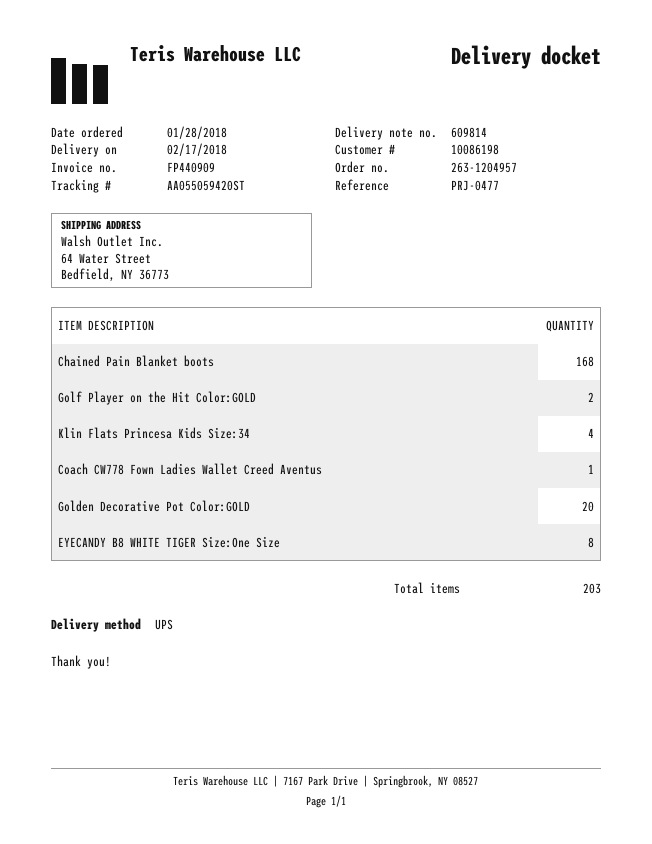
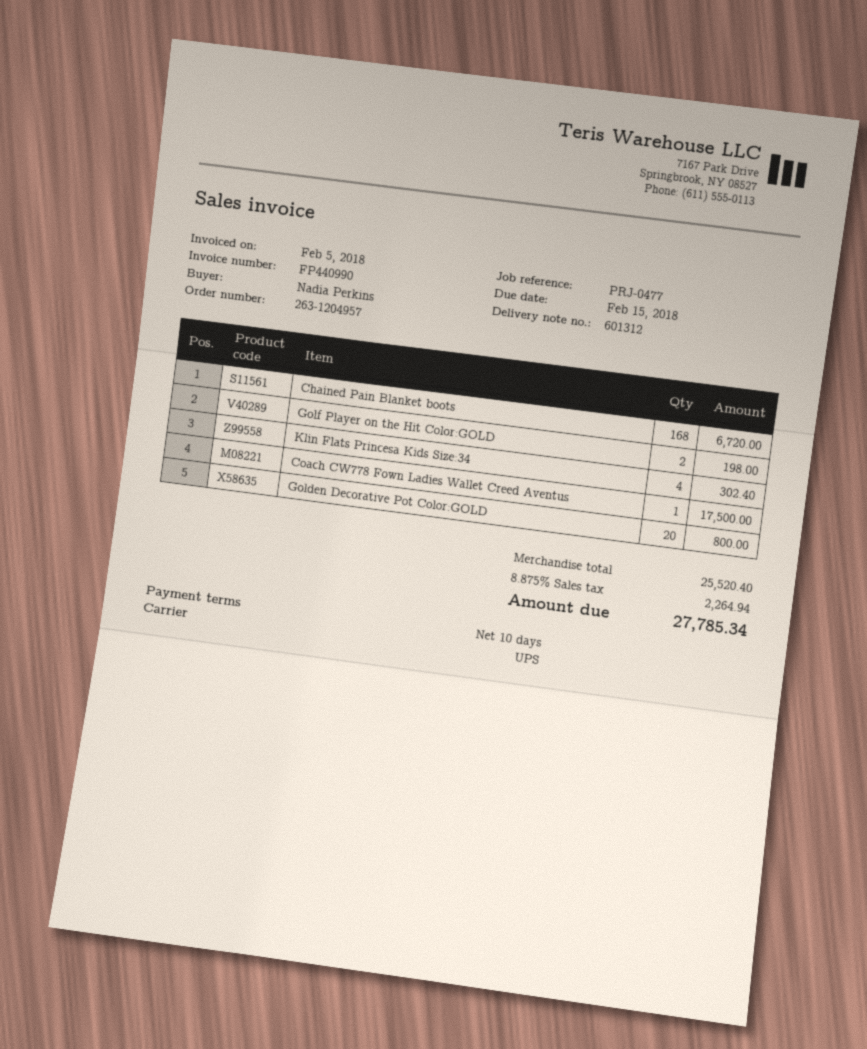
delivery note number: 609814 -> 601312
invoice number: FP440909 -> FP440990
EYECANDY B8 WHITE TIGER Size:One Size: 8 -> none

